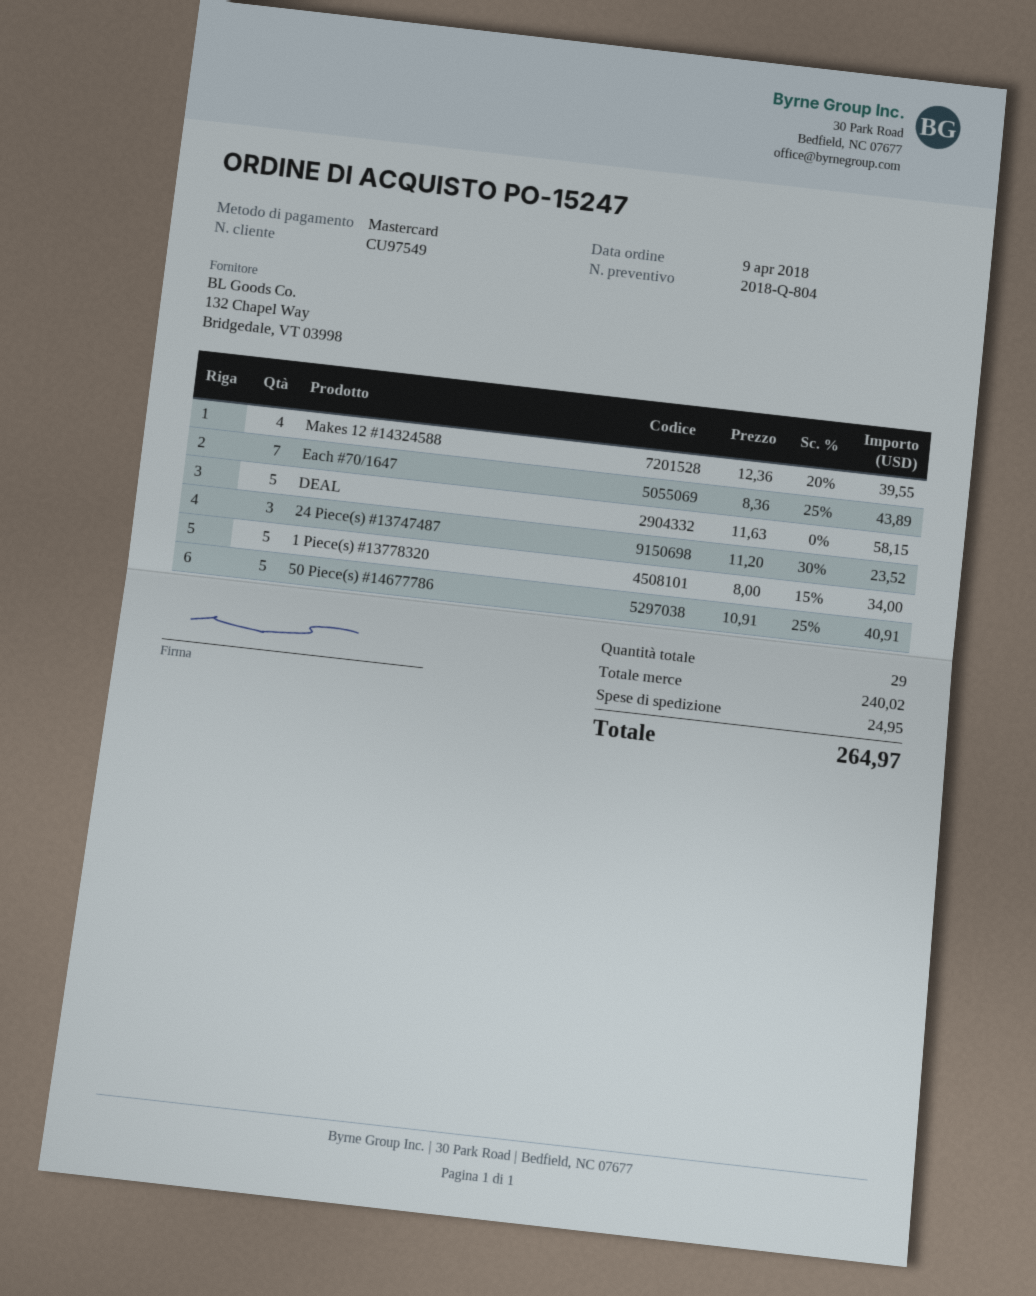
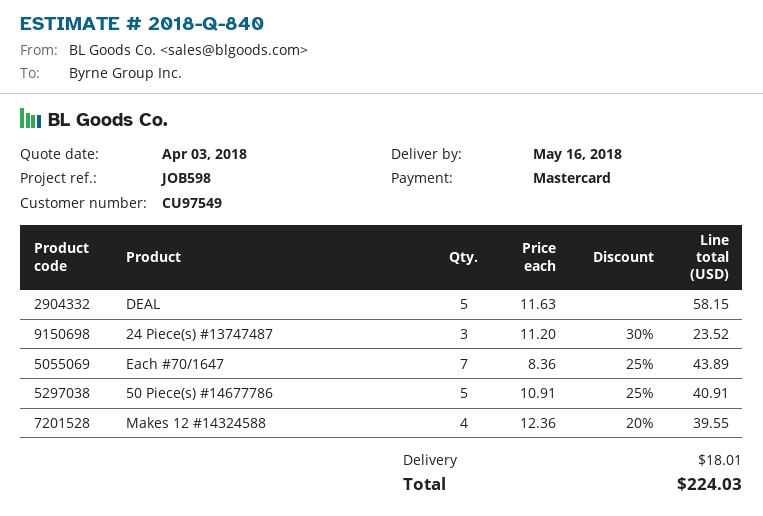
quote number: 2018-Q-804 -> 2018-Q-840
1 Piece(s) #13778320: 5 x 8.00 - 15% = 34.00 -> none
shipping: 24.95 -> 18.01
total: 264.97 -> 224.03

